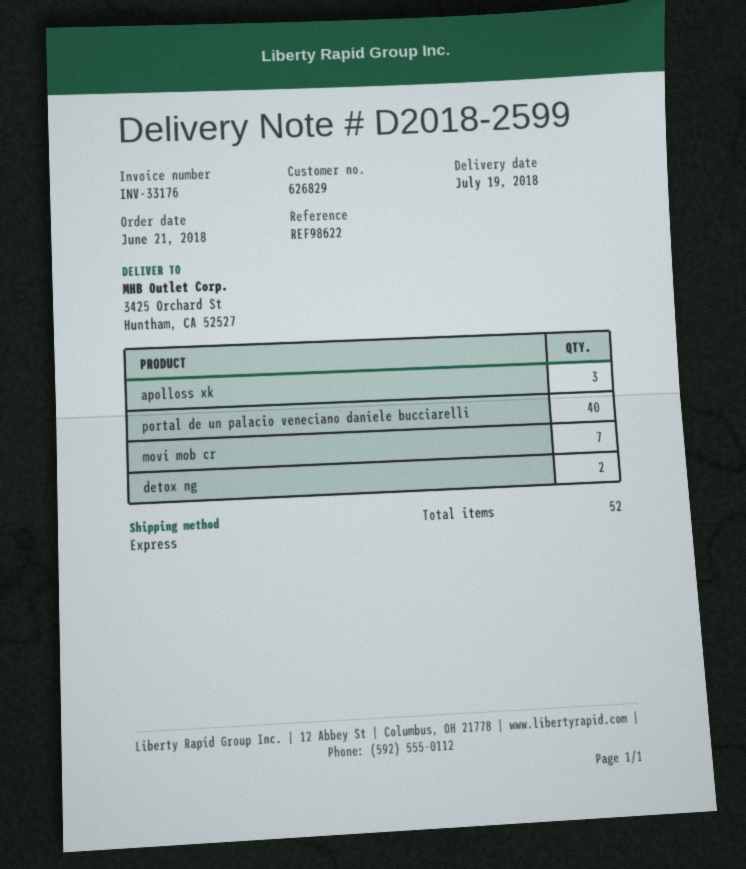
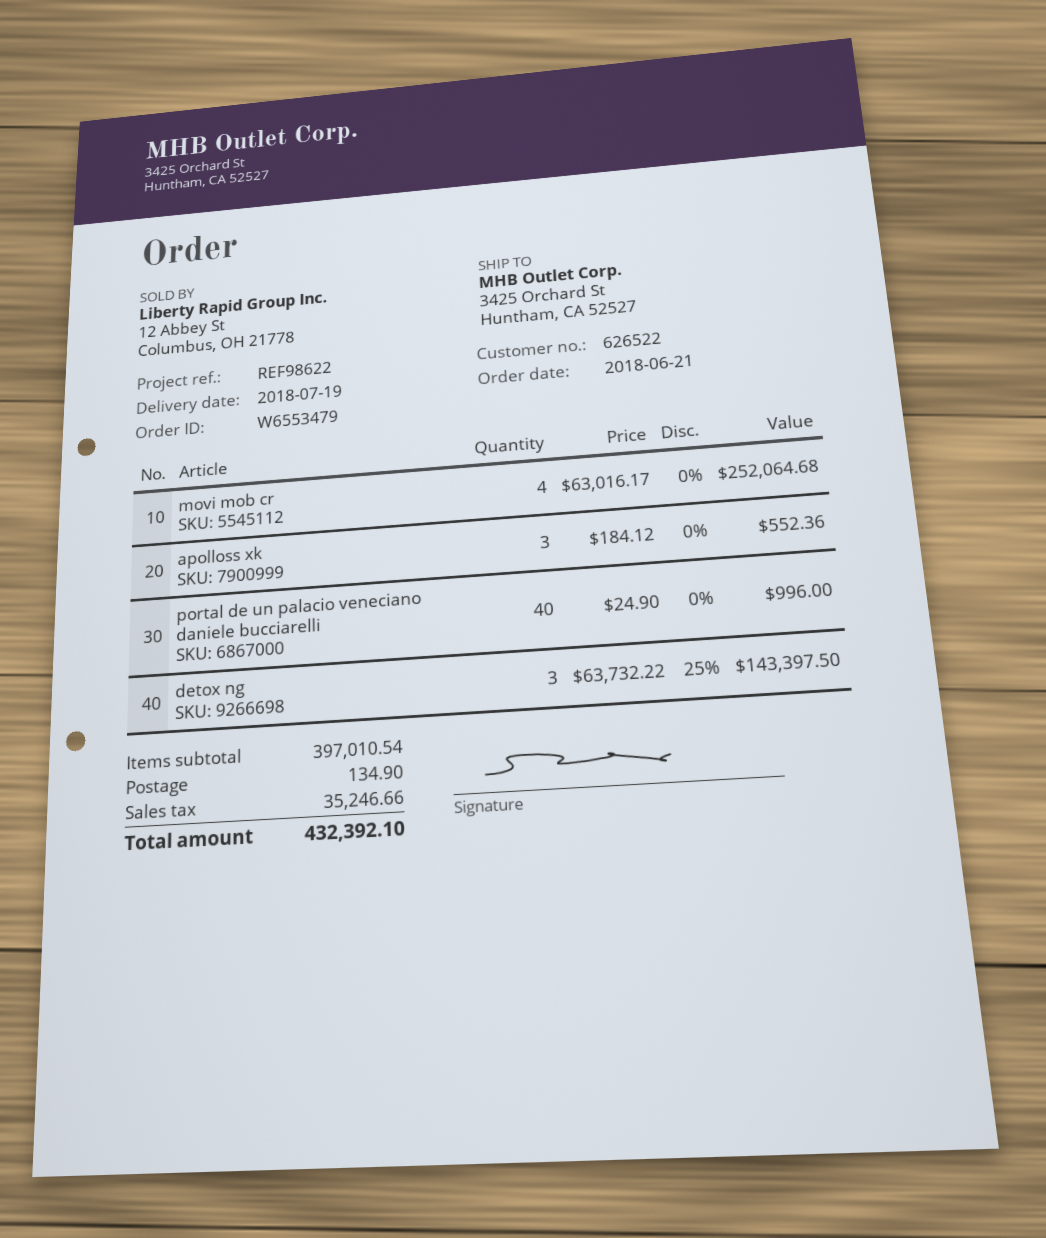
customer number: 626829 -> 626522
movi mob cr: 7 -> 4
detox ng: 2 -> 3

